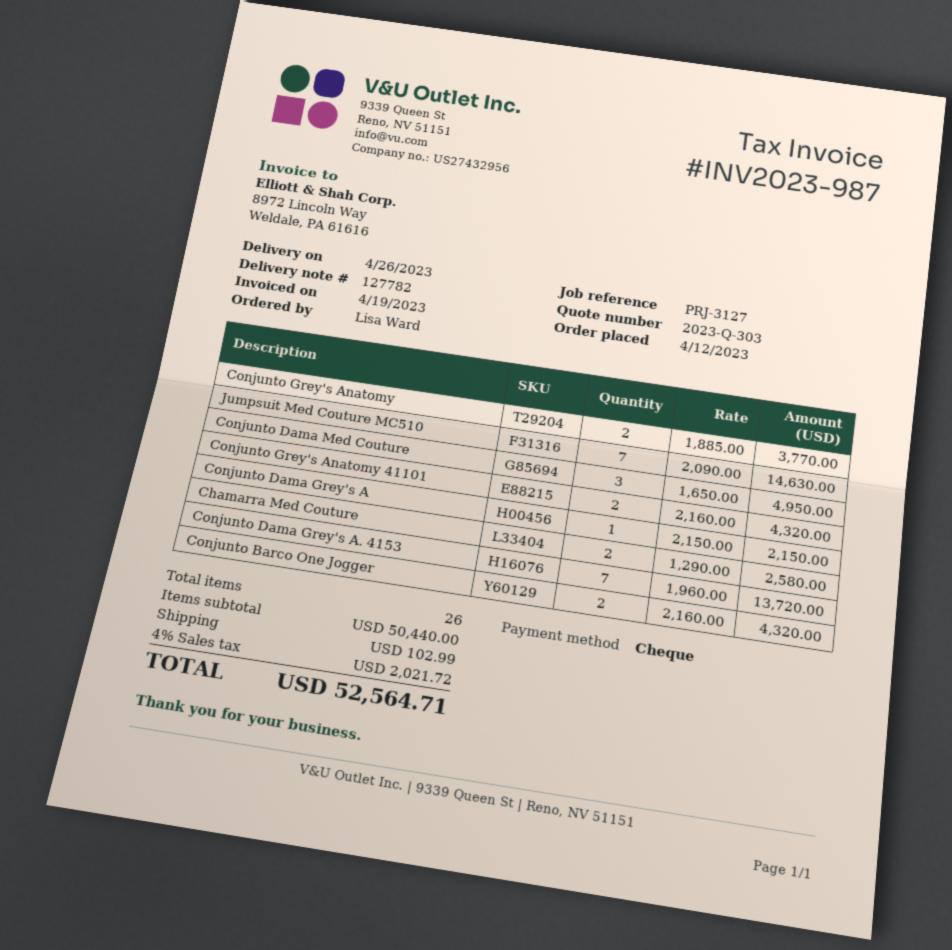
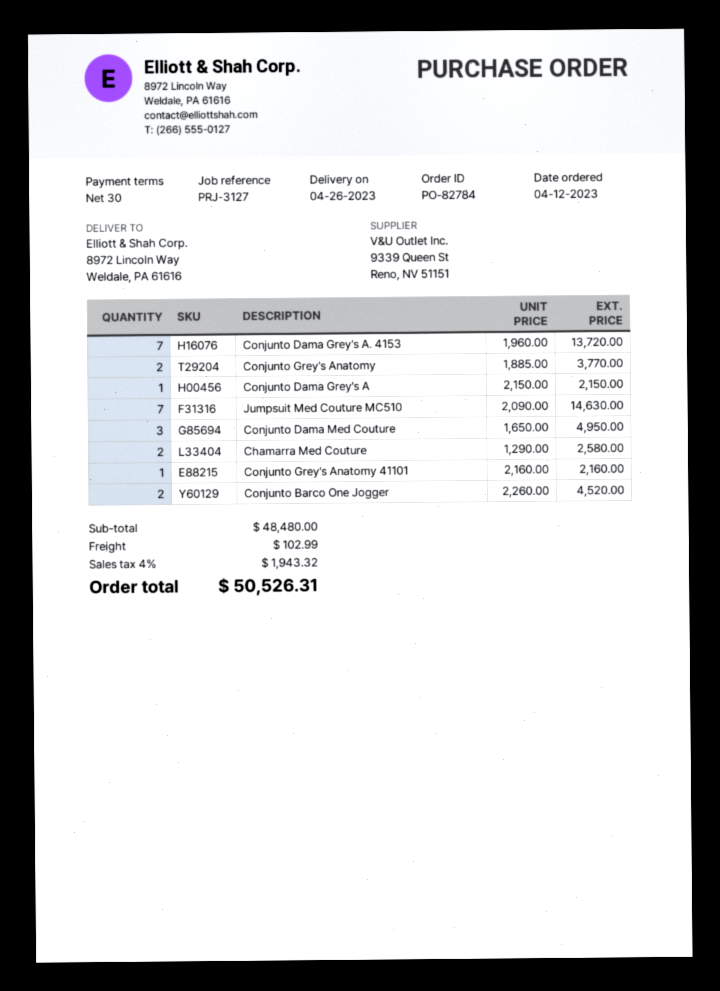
Conjunto Grey's Anatomy 41101: 2 x 2160.00 = 4320.00 -> 1 x 2160.00 = 2160.00
Conjunto Barco One Jogger: 2 x 2160.00 = 4320.00 -> 2 x 2260.00 = 4520.00
subtotal: 50440.00 -> 48480.00
tax: 4% = 2021.72 -> 4% = 1943.32
total: 52564.71 -> 50526.31

